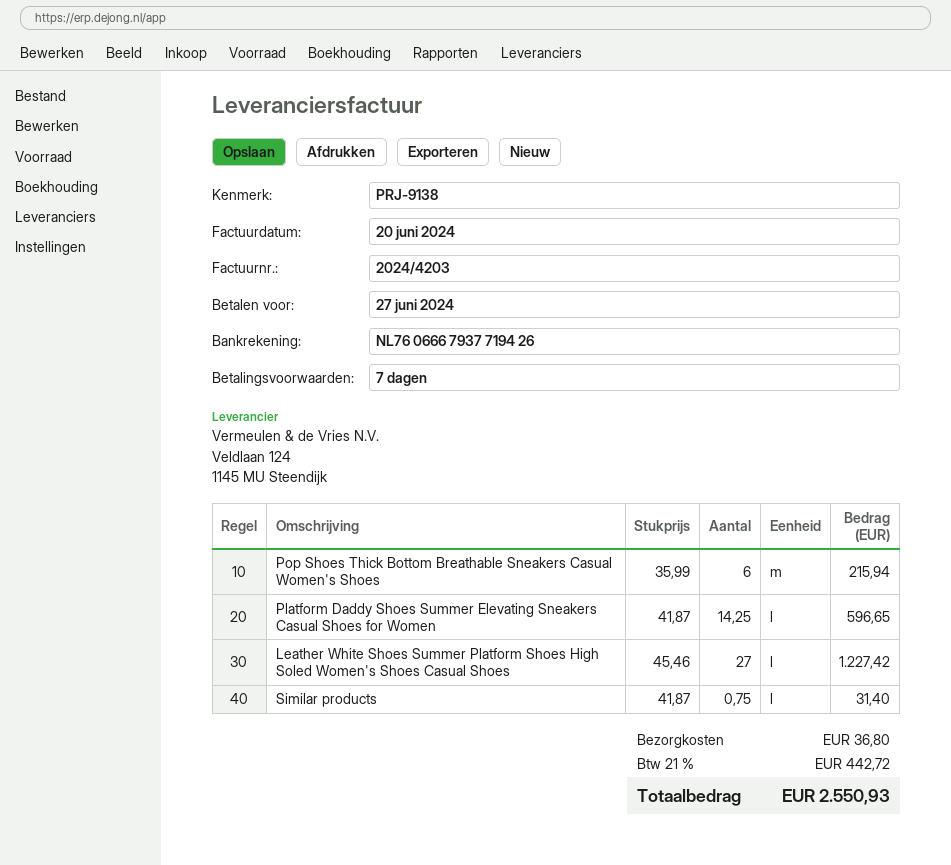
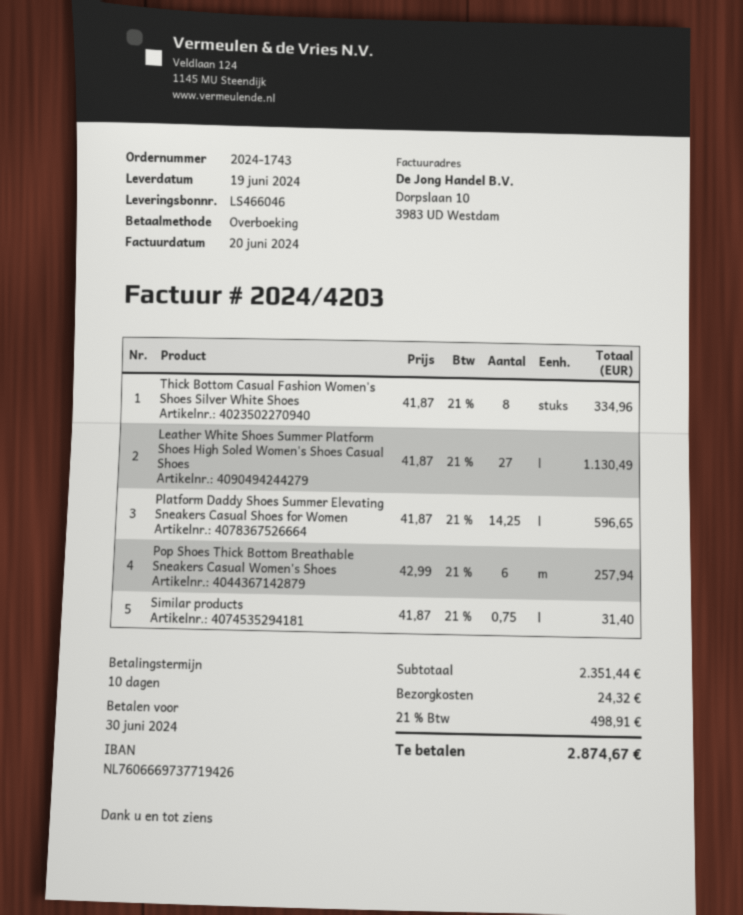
payment terms: 7 days -> 10 days
due date: 2024-06-27 -> 2024-06-30
bank account: NL7606667937719426 -> NL7606669737719426
Pop Shoes Thick Bottom Breathable Sneakers Casual Women's Shoes: 6 x 35.99 = 215.94 -> 6 x 42.99 = 257.94
Leather White Shoes Summer Platform Shoes High Soled Women's Shoes Casual Shoes: 27 x 45.46 = 1227.42 -> 27 x 41.87 = 1130.49
Thick Bottom Casual Fashion Women's Shoes Silver White Shoes: none -> 8 x 41.87 = 334.96
shipping: 36.80 -> 24.32
tax: 21% = 442.72 -> 21% = 498.91
total: 2550.93 -> 2874.67

